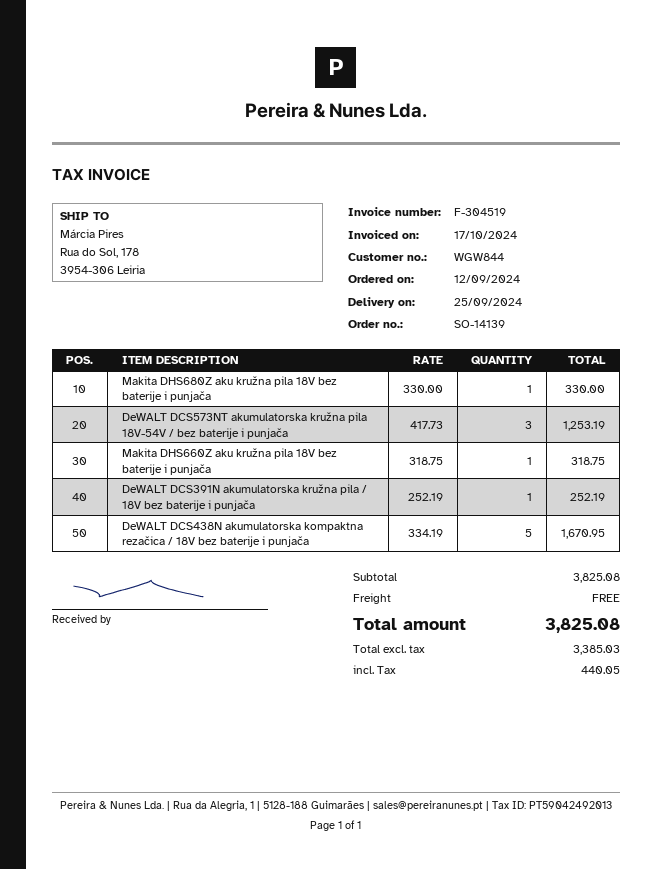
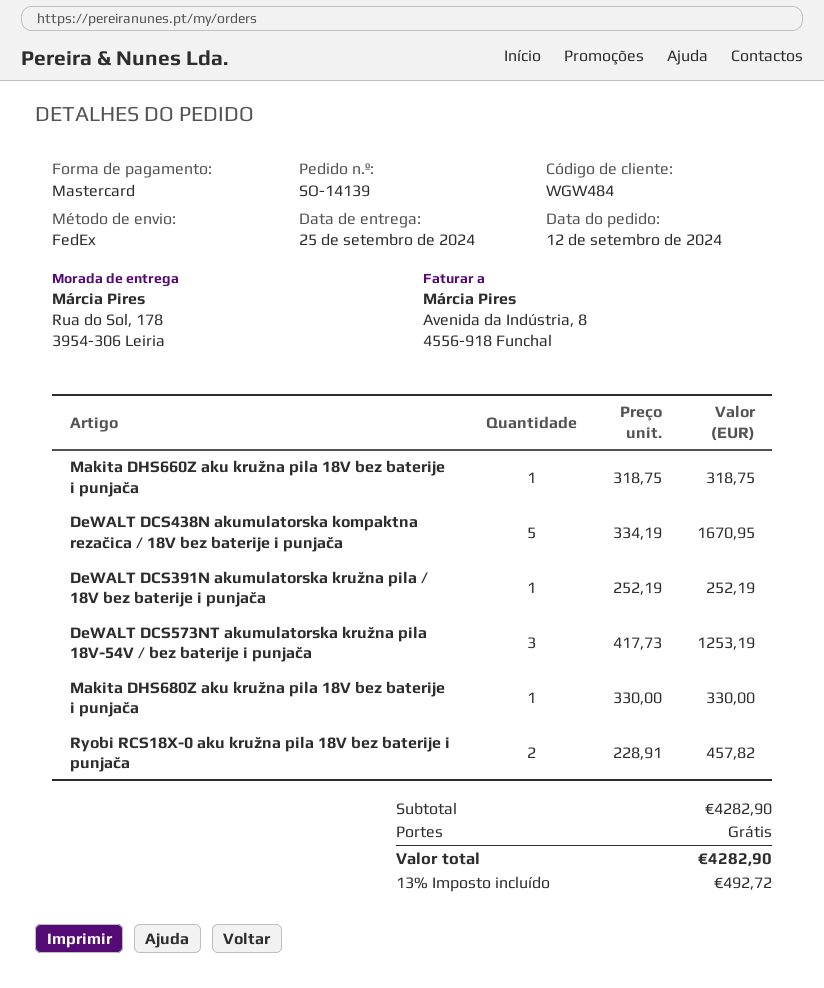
customer number: WGW844 -> WGW484
Ryobi RCS18X-0 aku kružna pila 18V bez baterije i punjača: none -> 2 x 228.91 = 457.82
subtotal: 3825.08 -> 4282.90
tax: 440.05 -> 492.72
total: 3825.08 -> 4282.90

